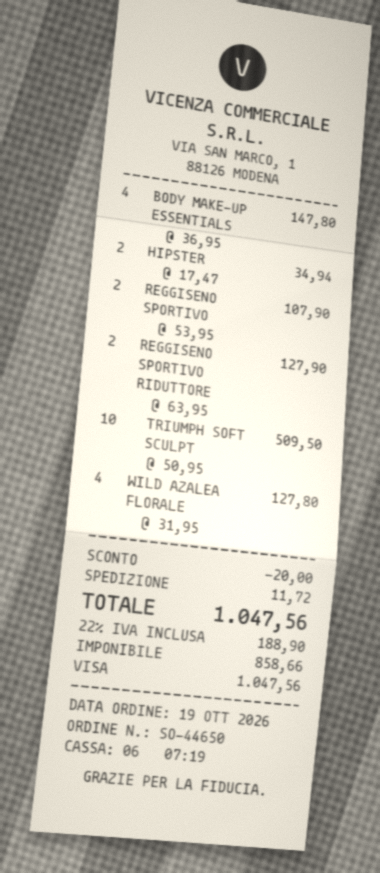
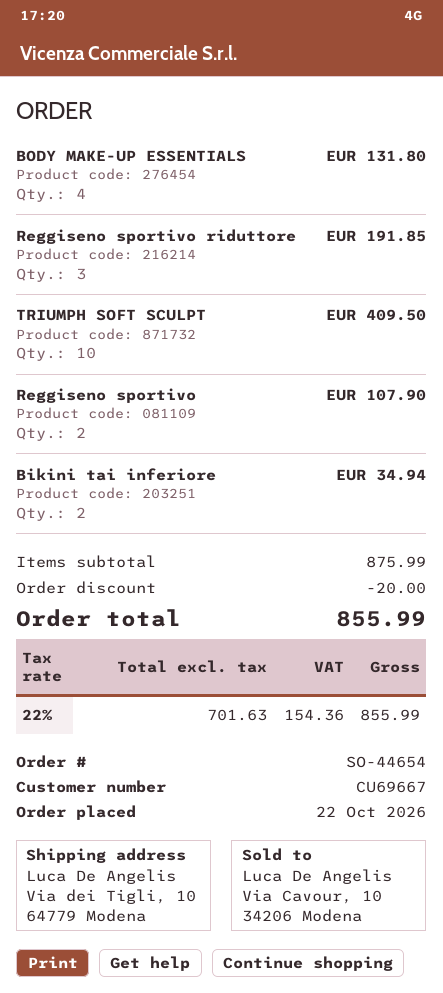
order number: SO-44650 -> SO-44654
order date: 2026-10-19 -> 2026-10-22
BODY MAKE-UP ESSENTIALS: 4 for 147.80 -> 4 for 131.80
HIPSTER: 2 for 34.94 -> none
REGGISENO SPORTIVO RIDUTTORE: 2 for 127.90 -> 3 for 191.85
TRIUMPH SOFT SCULPT: 10 for 509.50 -> 10 for 409.50
WILD AZALEA FLORALE: 4 for 127.80 -> none
Bikini tai inferiore: none -> 2 for 34.94
shipping: 11.72 -> none
net: 858.66 -> 701.63
tax: 22% = 188.90 -> 22% = 154.36
total: 1047.56 -> 855.99

